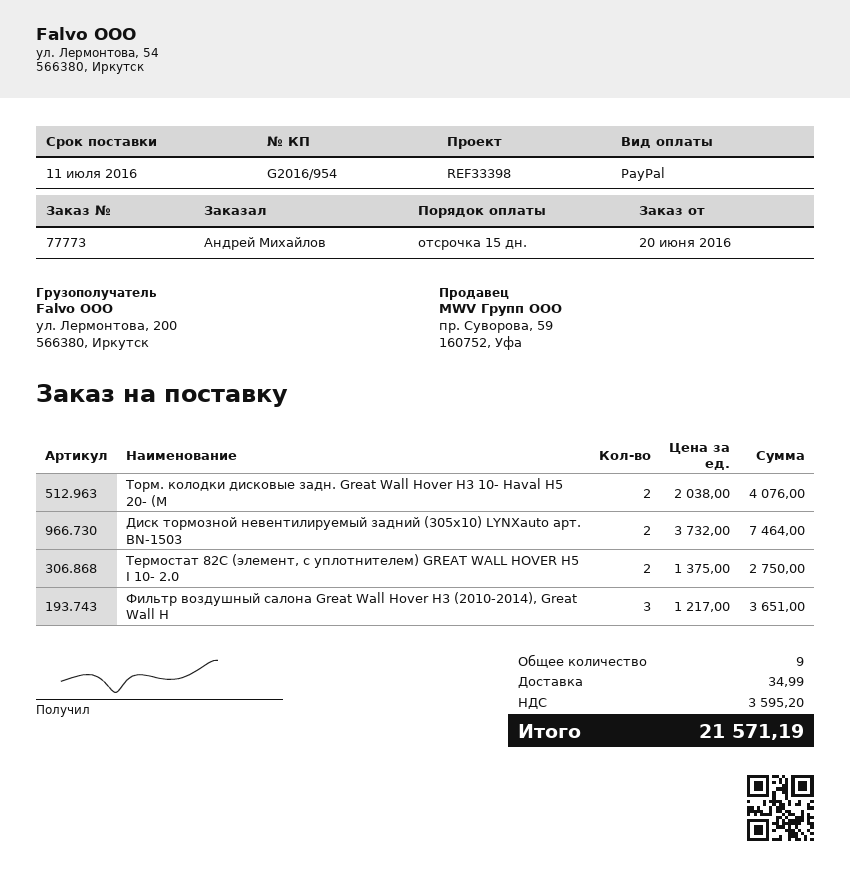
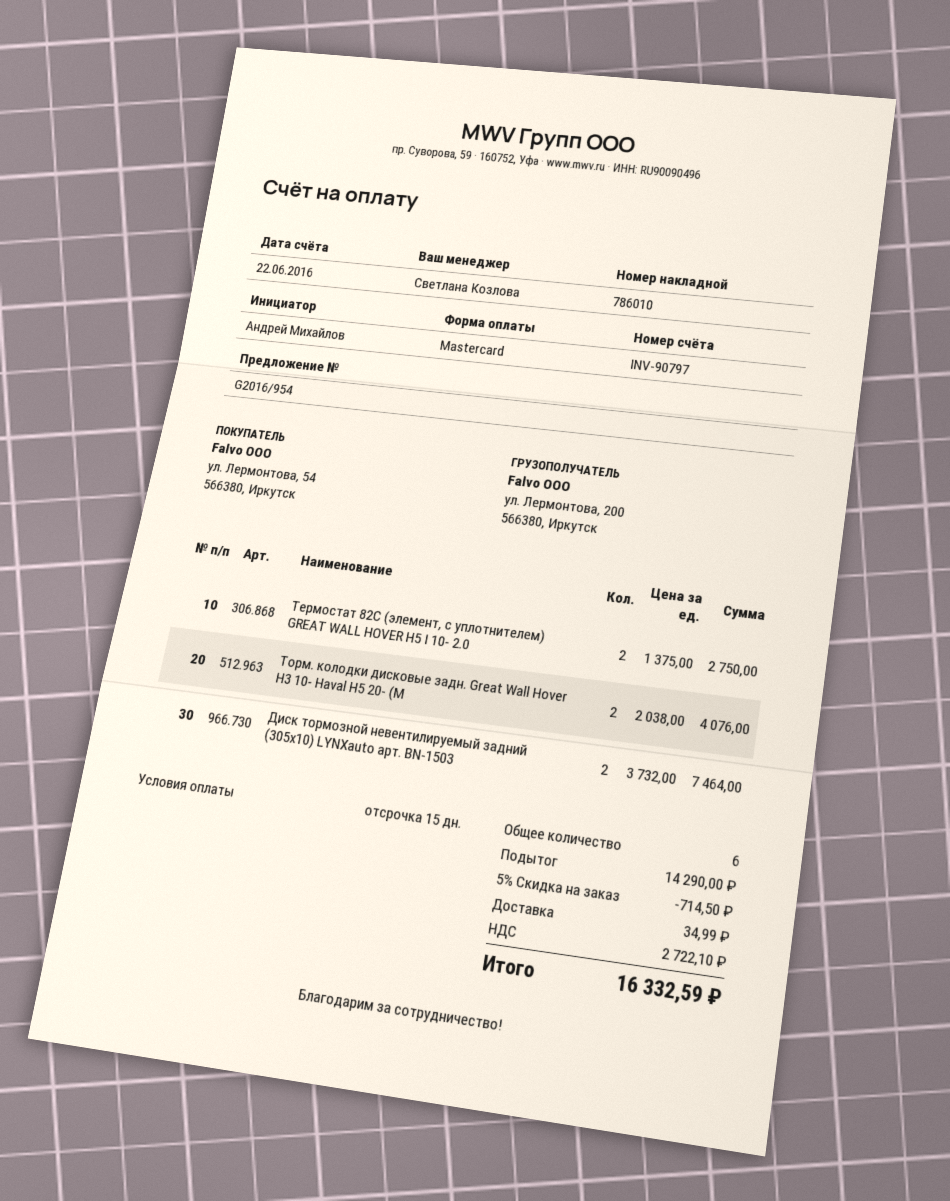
payment method: PayPal -> Mastercard
Фильтр воздушный салона Great Wall Hover H3 (2010-2014), Great Wall H: 3 x 1217.00 = 3651.00 -> none
total quantity: 9 -> 6
discount: none -> 5% = 714.50
tax: 3595.20 -> 2722.10
total: 21571.19 -> 16332.59

